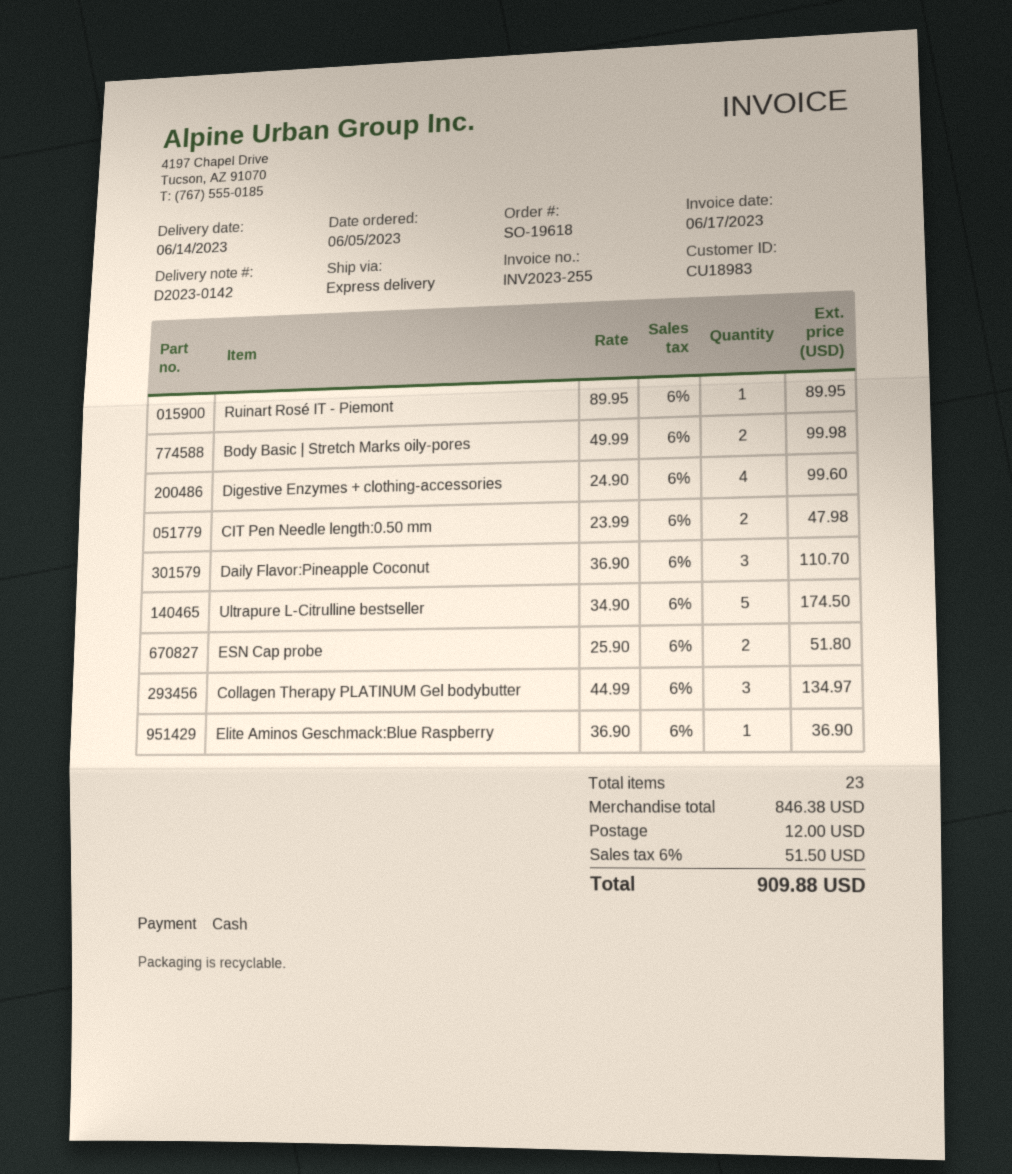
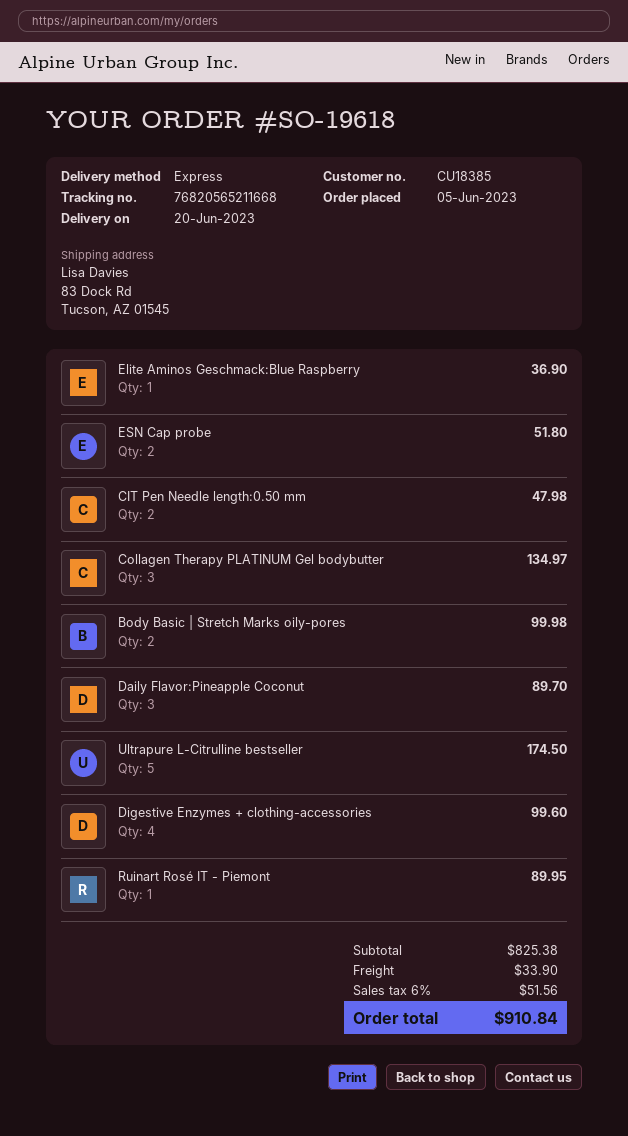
delivery date: 2023-06-14 -> 2023-06-20
customer number: CU18983 -> CU18385
Daily Flavor:Pineapple Coconut: 3 for 110.70 -> 3 for 89.70
subtotal: 846.38 -> 825.38
shipping: 12.00 -> 33.90
tax: 6% = 51.50 -> 6% = 51.56
total: 909.88 -> 910.84

